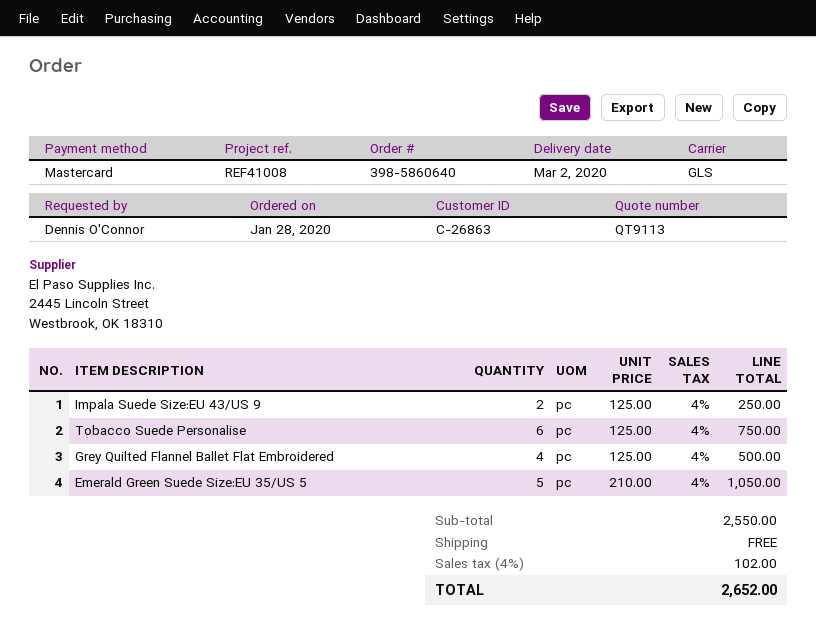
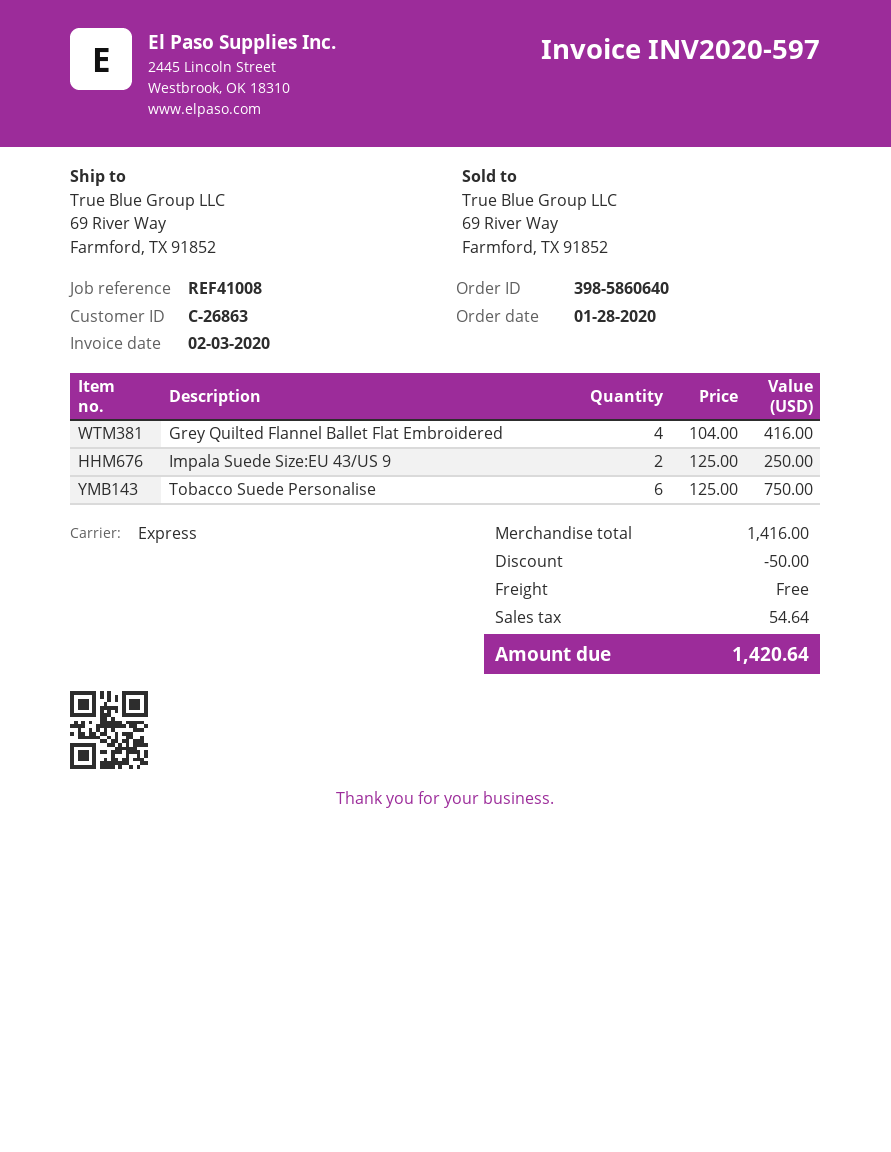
shipping method: GLS -> express
Grey Quilted Flannel Ballet Flat Embroidered: 4 x 125.00 = 500.00 -> 4 x 104.00 = 416.00
Emerald Green Suede Size:EU 35/US 5: 5 x 210.00 = 1050.00 -> none
subtotal: 2550.00 -> 1416.00
discount: none -> 50.00
tax: 102.00 -> 54.64
total: 2652.00 -> 1420.64

